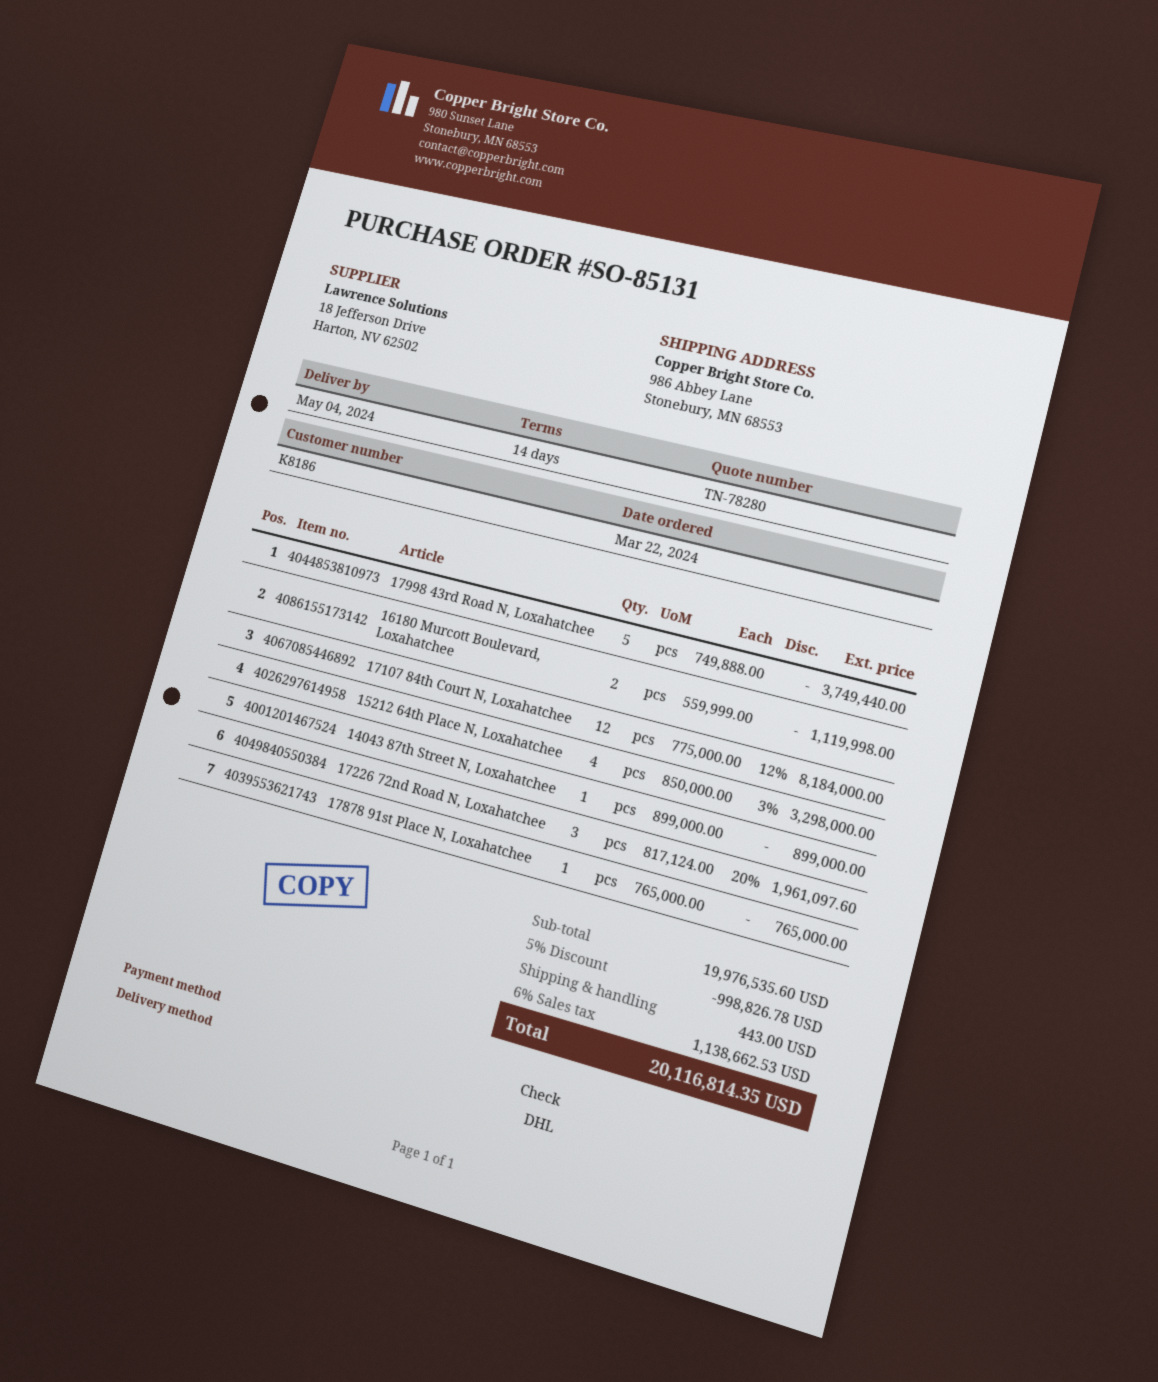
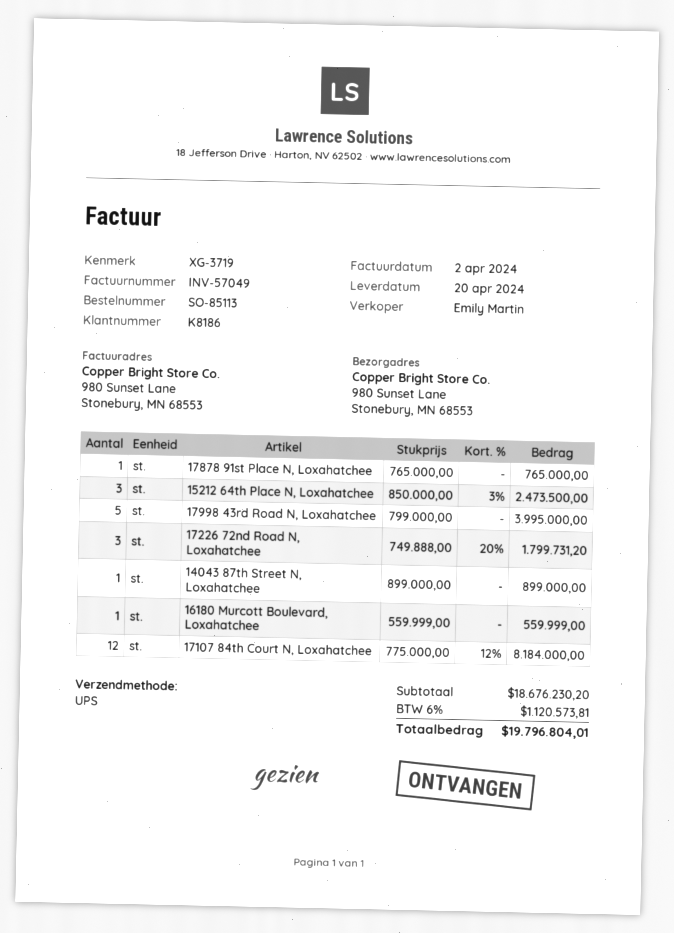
order number: SO-85131 -> SO-85113
delivery date: 2024-05-04 -> 2024-04-20
shipping method: DHL -> UPS
ship to: 986 Abbey Lane, Stonebury, MN 68553 -> 980 Sunset Lane, Stonebury, MN 68553
17998 43rd Road N, Loxahatchee: 5 x 749888.00 = 3749440.00 -> 5 x 799000.00 = 3995000.00
16180 Murcott Boulevard, Loxahatchee: 2 x 559999.00 = 1119998.00 -> 1 x 559999.00 = 559999.00
15212 64th Place N, Loxahatchee: 4 x 850000.00 - 3% = 3298000.00 -> 3 x 850000.00 - 3% = 2473500.00
17226 72nd Road N, Loxahatchee: 3 x 817124.00 - 20% = 1961097.60 -> 3 x 749888.00 - 20% = 1799731.20
subtotal: 19976535.60 -> 18676230.20
discount: 5% = 998826.78 -> none
shipping: 443.00 -> none
tax: 6% = 1138662.53 -> 6% = 1120573.81
total: 20116814.35 -> 19796804.01

